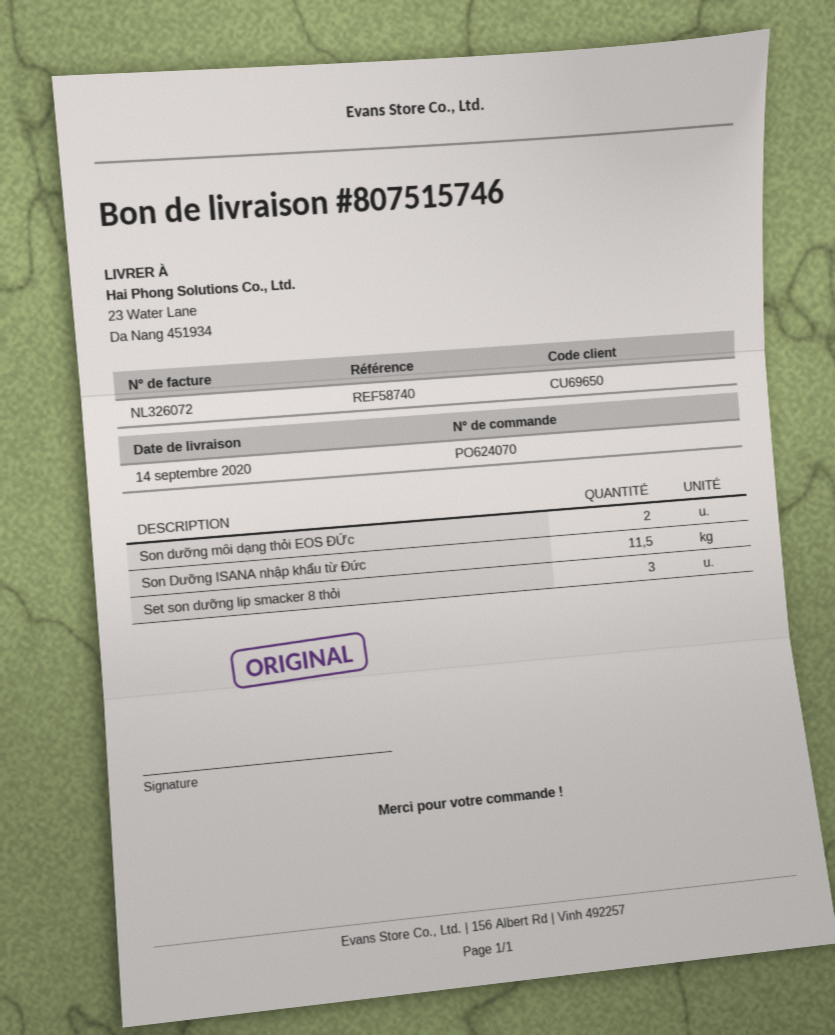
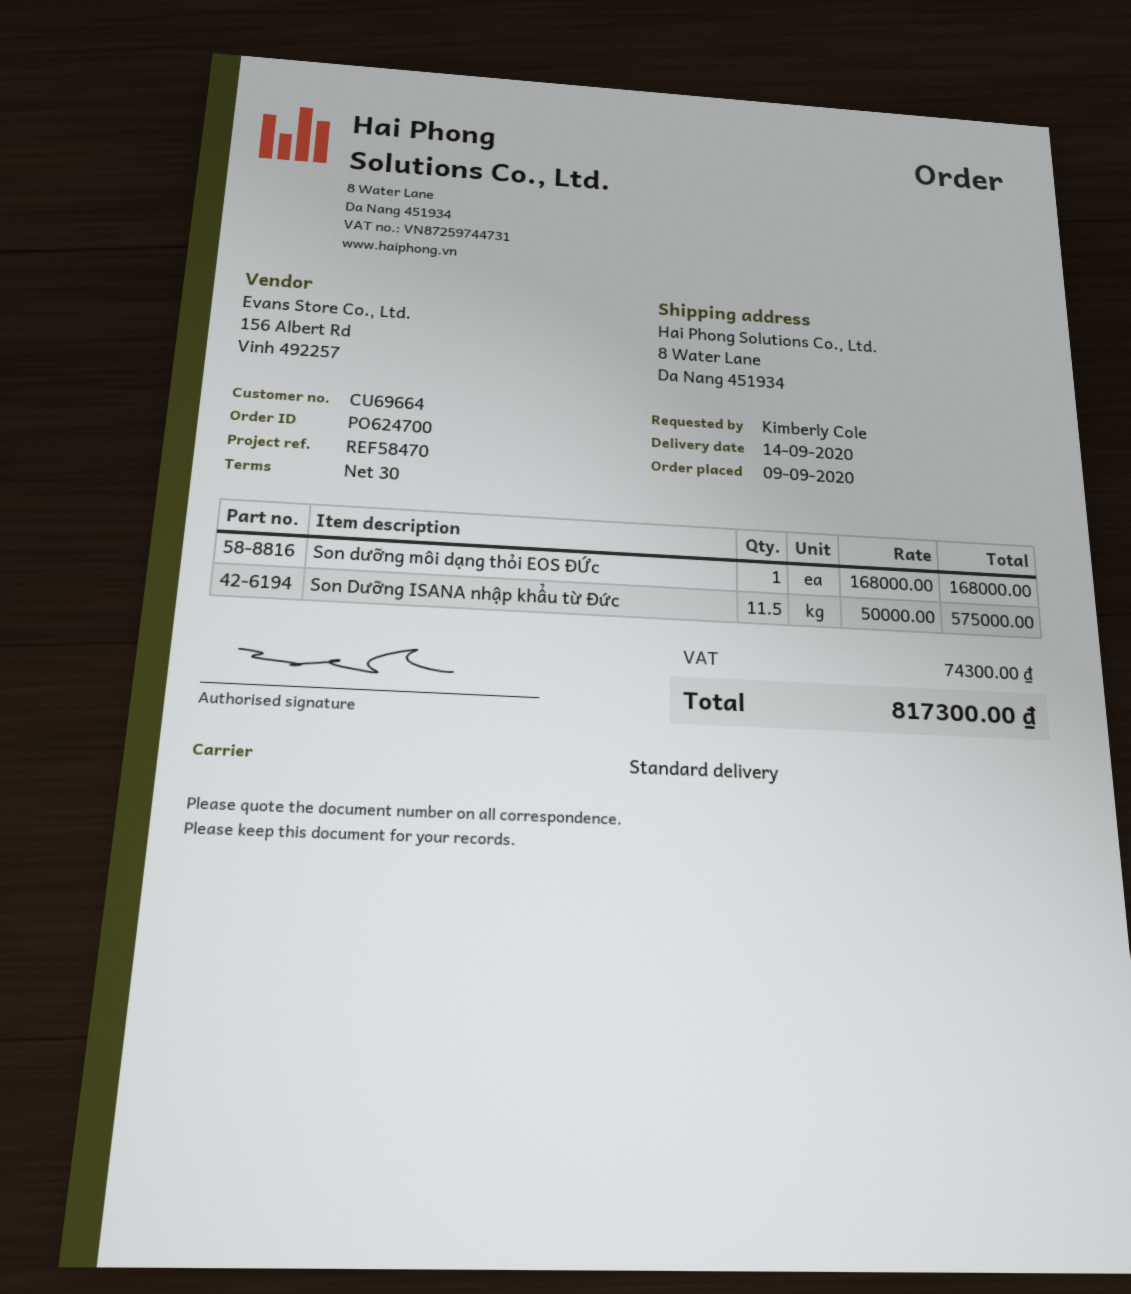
order number: PO624070 -> PO624700
customer number: CU69650 -> CU69664
reference: REF58740 -> REF58470
ship to: 23 Water Lane, Da Nang 451934 -> 8 Water Lane, Da Nang 451934
Son dưỡng môi dạng thỏi EOS ĐỨc: 2 -> 1
Set son dưỡng lip smacker 8 thỏi: 3 -> none

